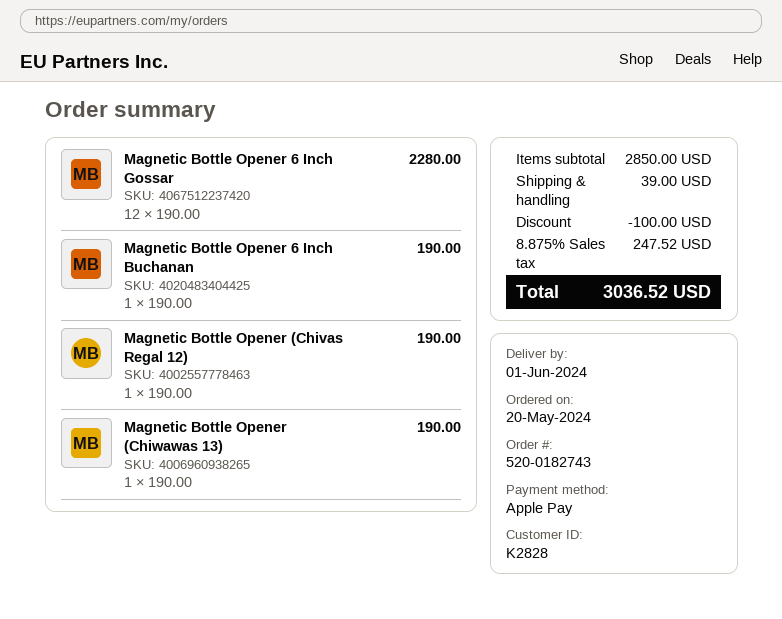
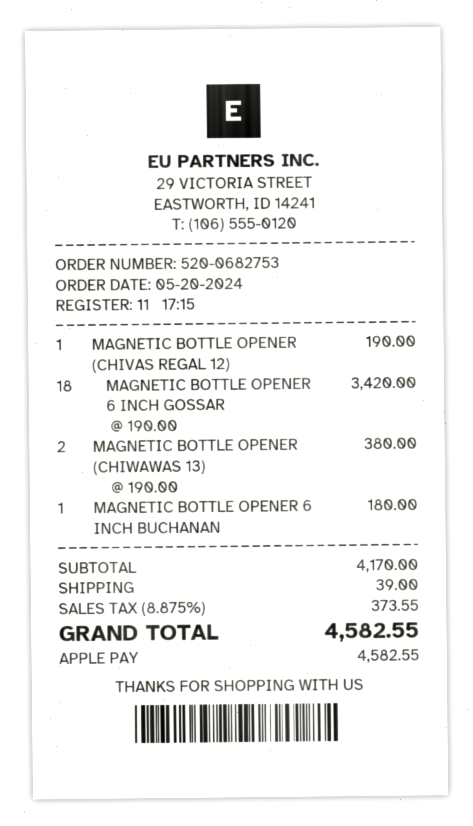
order number: 520-0182743 -> 520-0682753
Magnetic Bottle Opener 6 Inch Gossar: 12 x 190.00 = 2280.00 -> 18 x 190.00 = 3420.00
Magnetic Bottle Opener 6 Inch Buchanan: 1 x 190.00 = 190.00 -> 1 x 180.00 = 180.00
Magnetic Bottle Opener (Chiwawas 13): 1 x 190.00 = 190.00 -> 2 x 190.00 = 380.00
subtotal: 2850.00 -> 4170.00
discount: 100.00 -> none
tax: 8.875% = 247.52 -> 8.875% = 373.55
total: 3036.52 -> 4582.55

